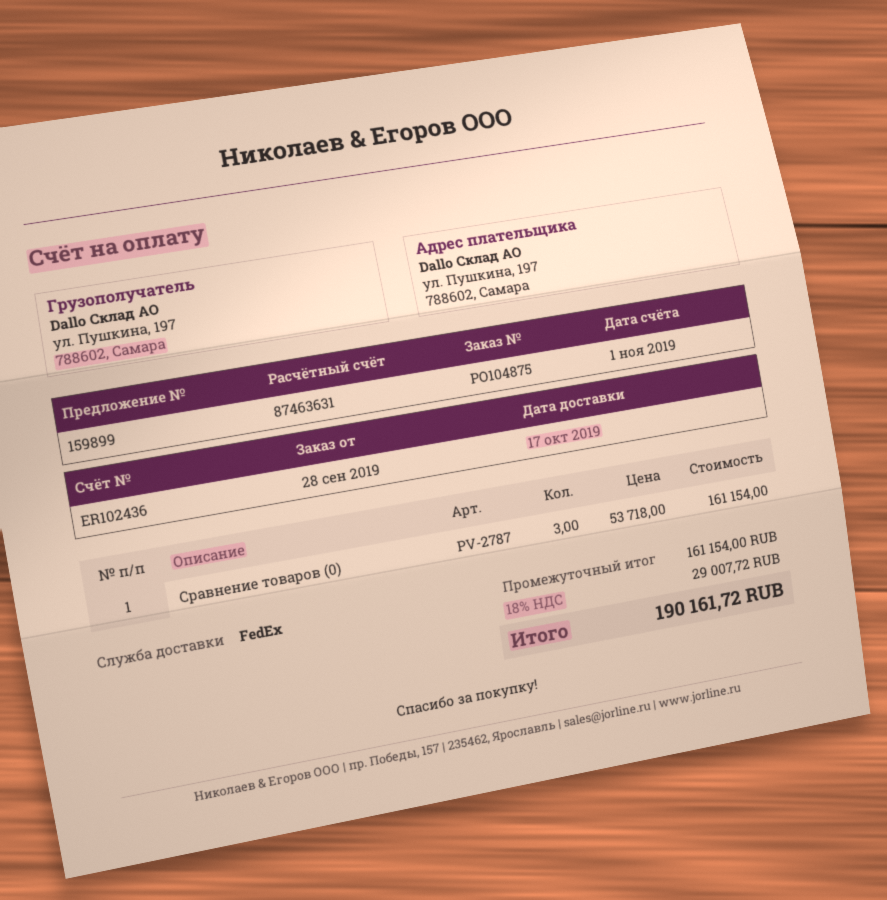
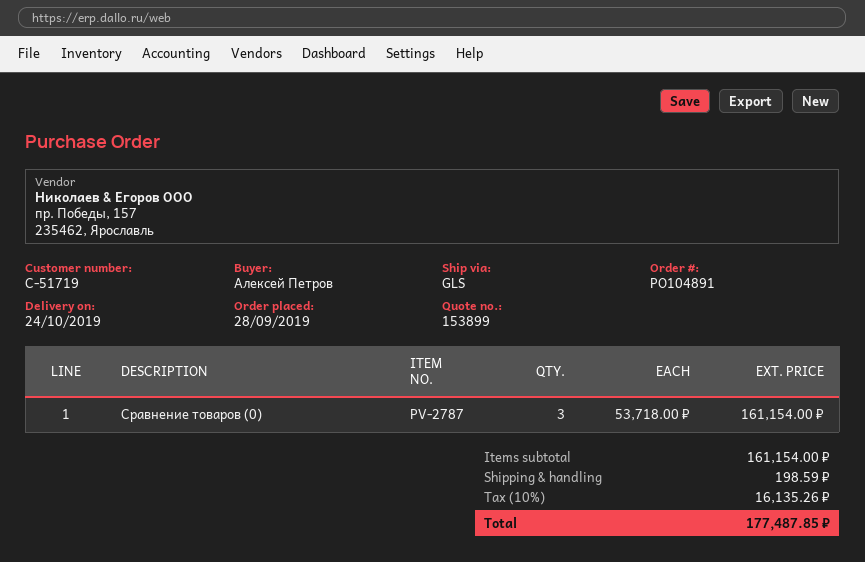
quote number: 159899 -> 153899
order number: PO104875 -> PO104891
delivery date: 2019-10-17 -> 2019-10-24
shipping method: FedEx -> GLS
shipping: none -> 198.59
tax: 18% = 29007.72 -> 10% = 16135.26
total: 190161.72 -> 177487.85

